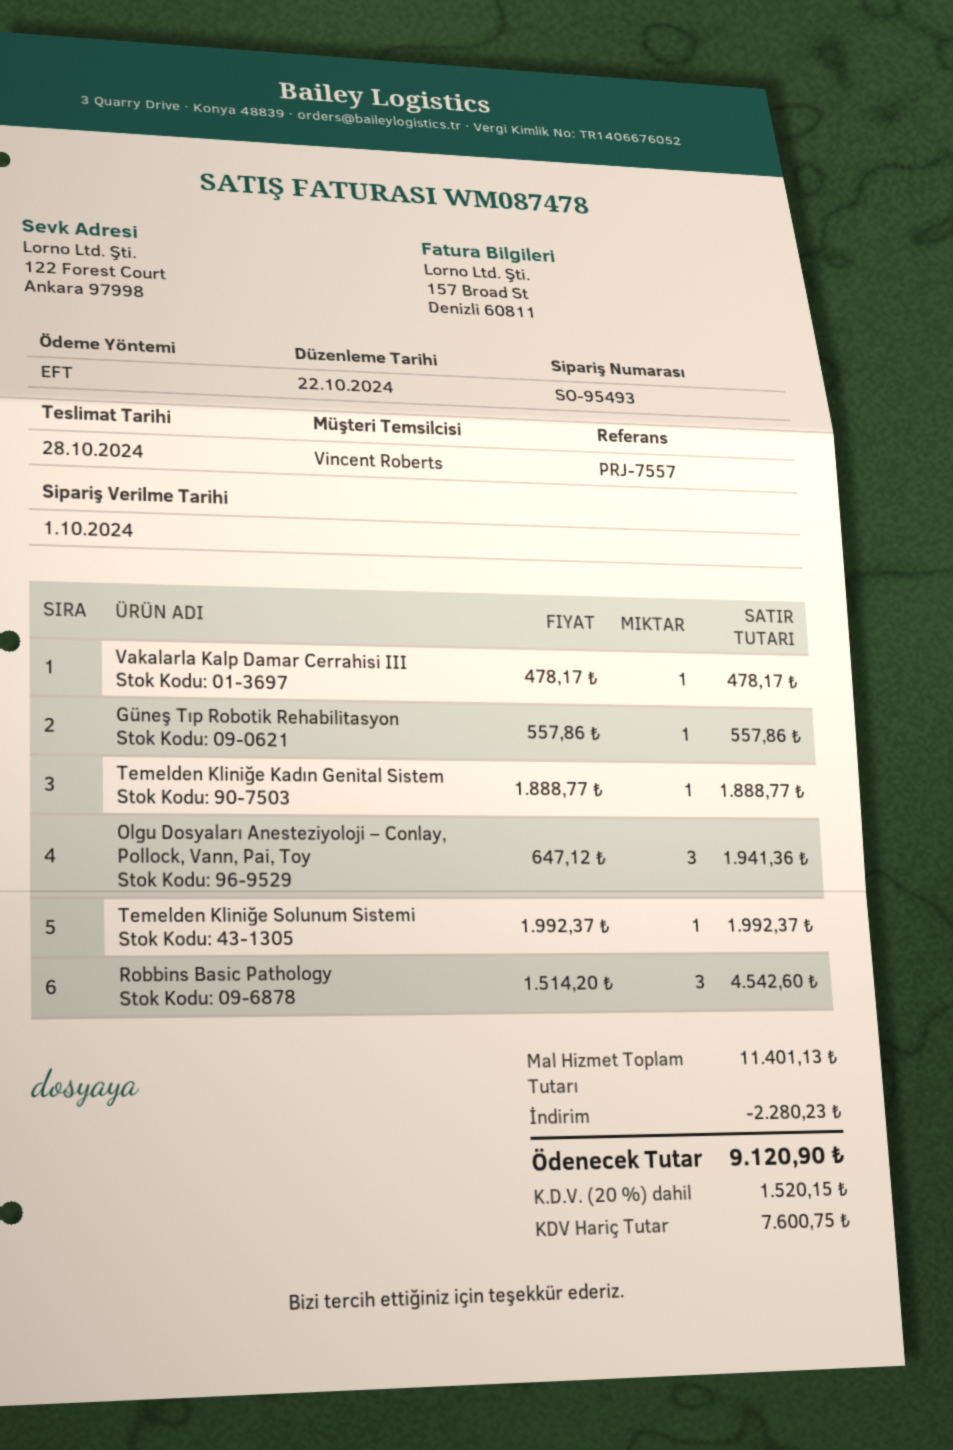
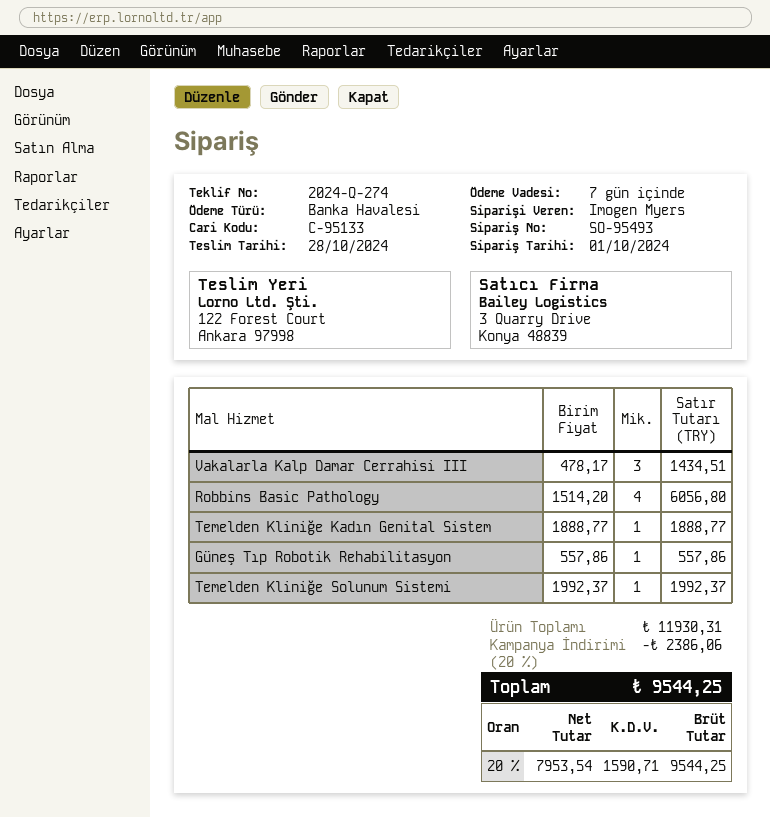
Vakalarla Kalp Damar Cerrahisi III: 1 x 478.17 = 478.17 -> 3 x 478.17 = 1434.51
Olgu Dosyaları Anesteziyoloji – Conlay, Pollock, Vann, Pai, Toy: 3 x 647.12 = 1941.36 -> none
Robbins Basic Pathology: 3 x 1514.20 = 4542.60 -> 4 x 1514.20 = 6056.80
subtotal: 11401.13 -> 11930.31
discount: 2280.23 -> 2386.06
net: 7600.75 -> 7953.54
tax: 20% = 1520.15 -> 20% = 1590.71
total: 9120.90 -> 9544.25

